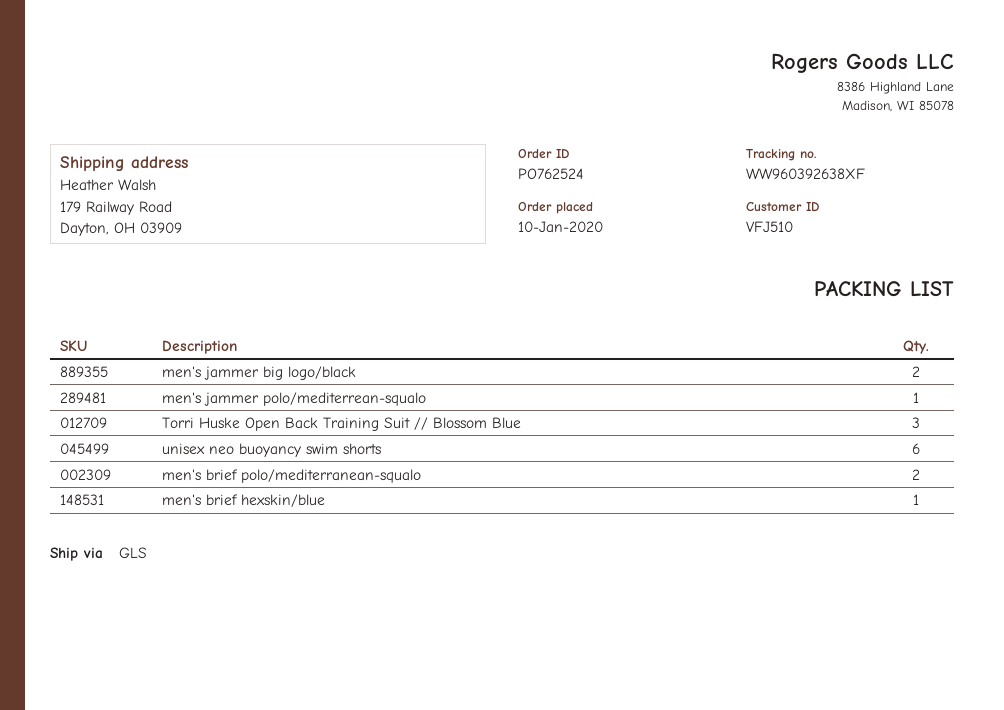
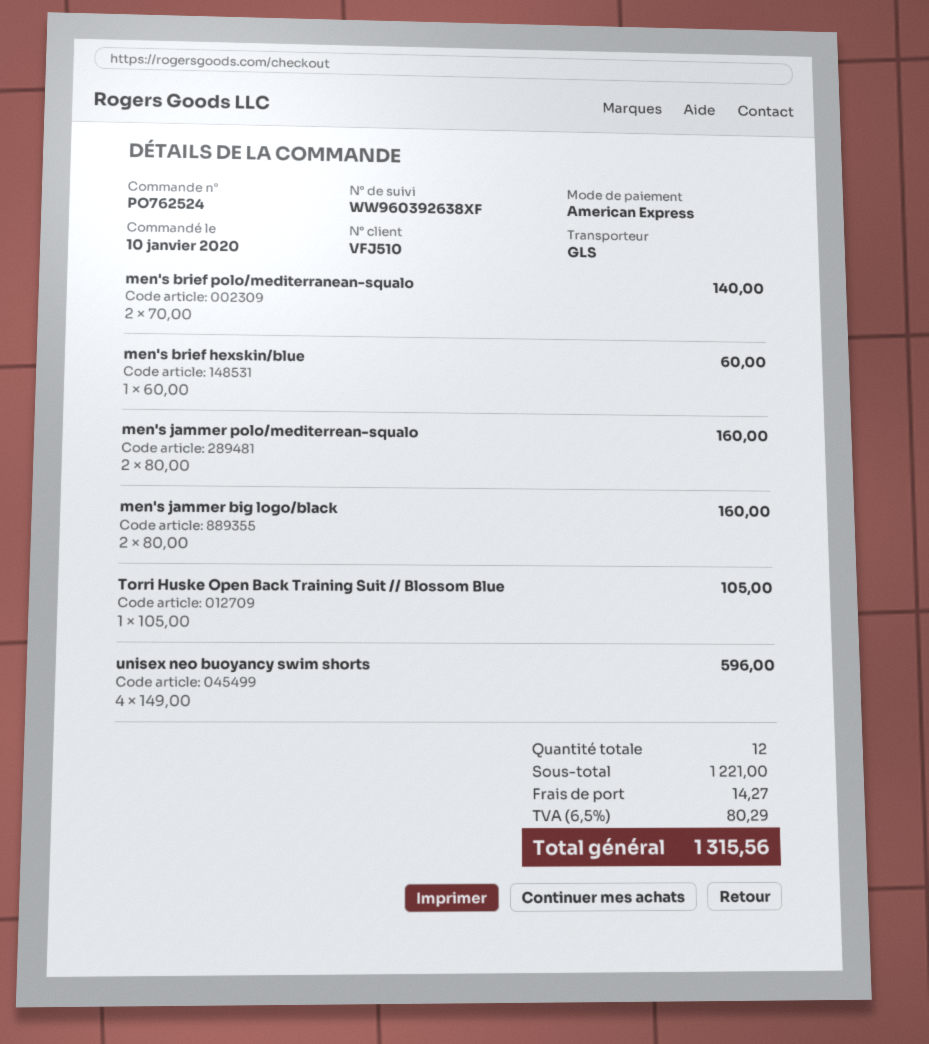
men's jammer polo/mediterrean-squalo: 1 -> 2
Torri Huske Open Back Training Suit // Blossom Blue: 3 -> 1
unisex neo buoyancy swim shorts: 6 -> 4

